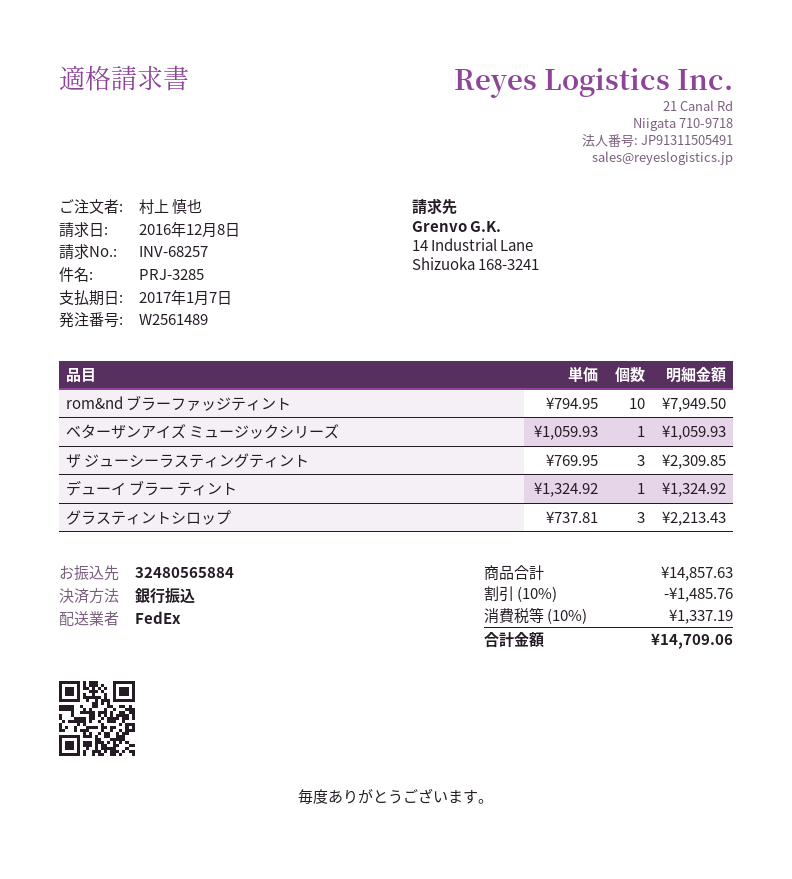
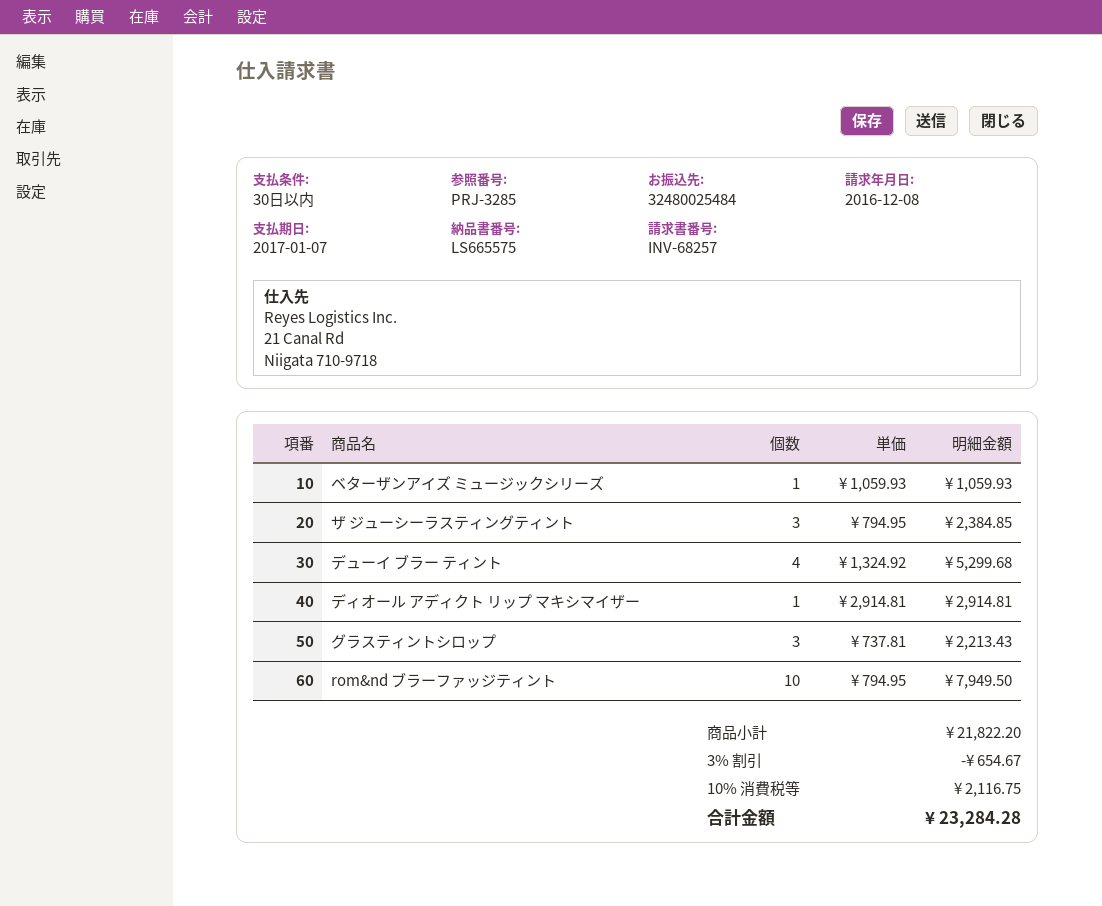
bank account: 32480565884 -> 32480025484
ザ ジューシーラスティングティント: 3 x 769.95 = 2309.85 -> 3 x 794.95 = 2384.85
デューイ ブラー ティント: 1 x 1324.92 = 1324.92 -> 4 x 1324.92 = 5299.68
ディオール アディクト リップ マキシマイザー: none -> 1 x 2914.81 = 2914.81
subtotal: 14857.63 -> 21822.20
discount: 10% = 1485.76 -> 3% = 654.67
tax: 10% = 1337.19 -> 10% = 2116.75
total: 14709.06 -> 23284.28

